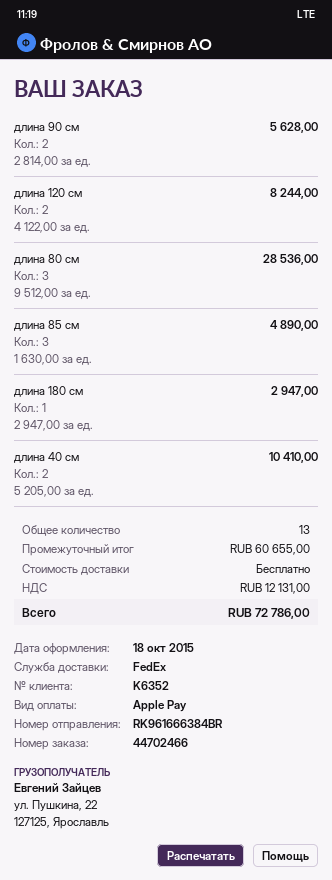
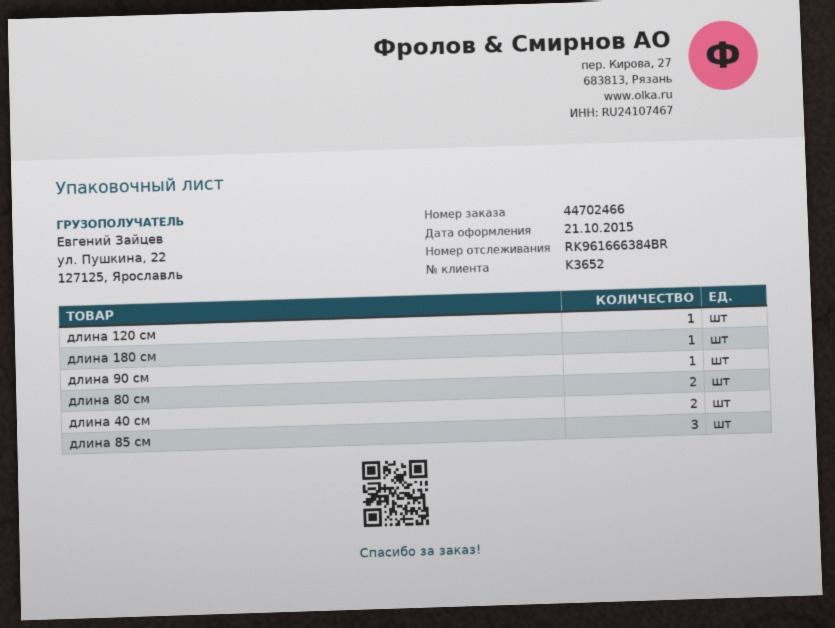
order date: 2015-10-18 -> 2015-10-21
customer number: K6352 -> K3652
длина 90 см: 2 -> 1
длина 120 см: 2 -> 1
длина 80 см: 3 -> 2

